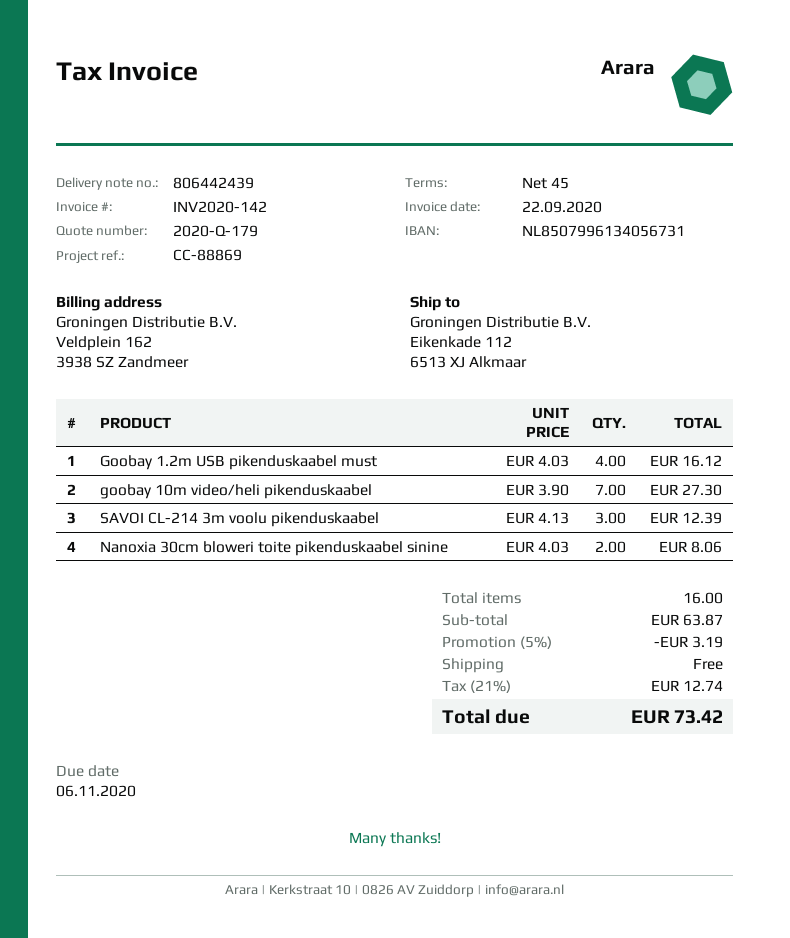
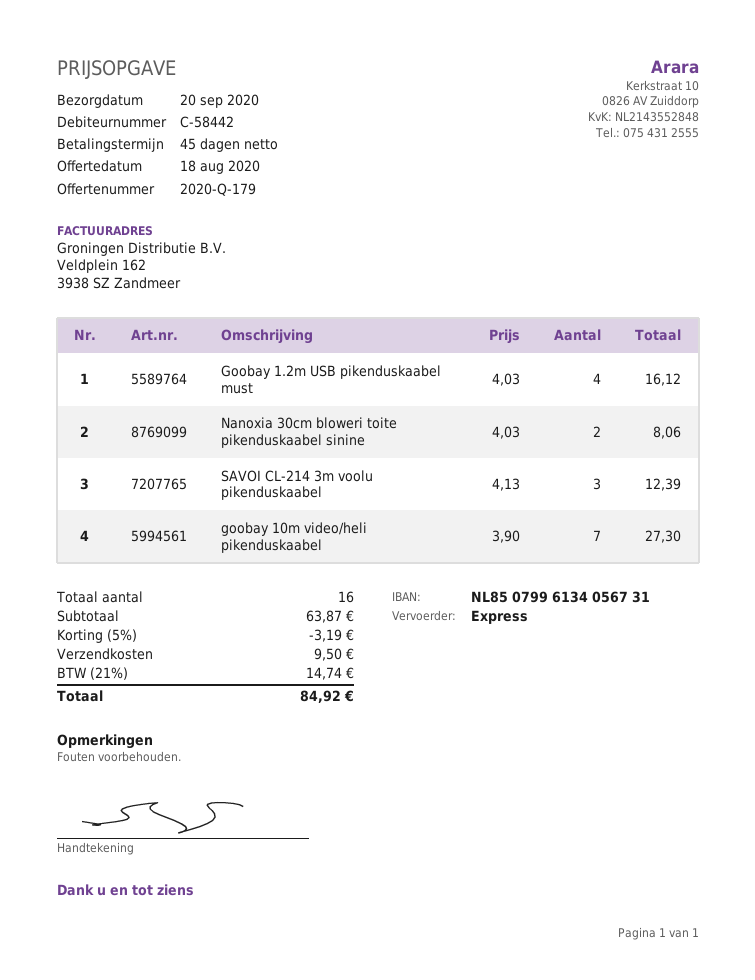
shipping: 0.00 -> 9.50
tax: 21% = 12.74 -> 21% = 14.74
total: 73.42 -> 84.92

